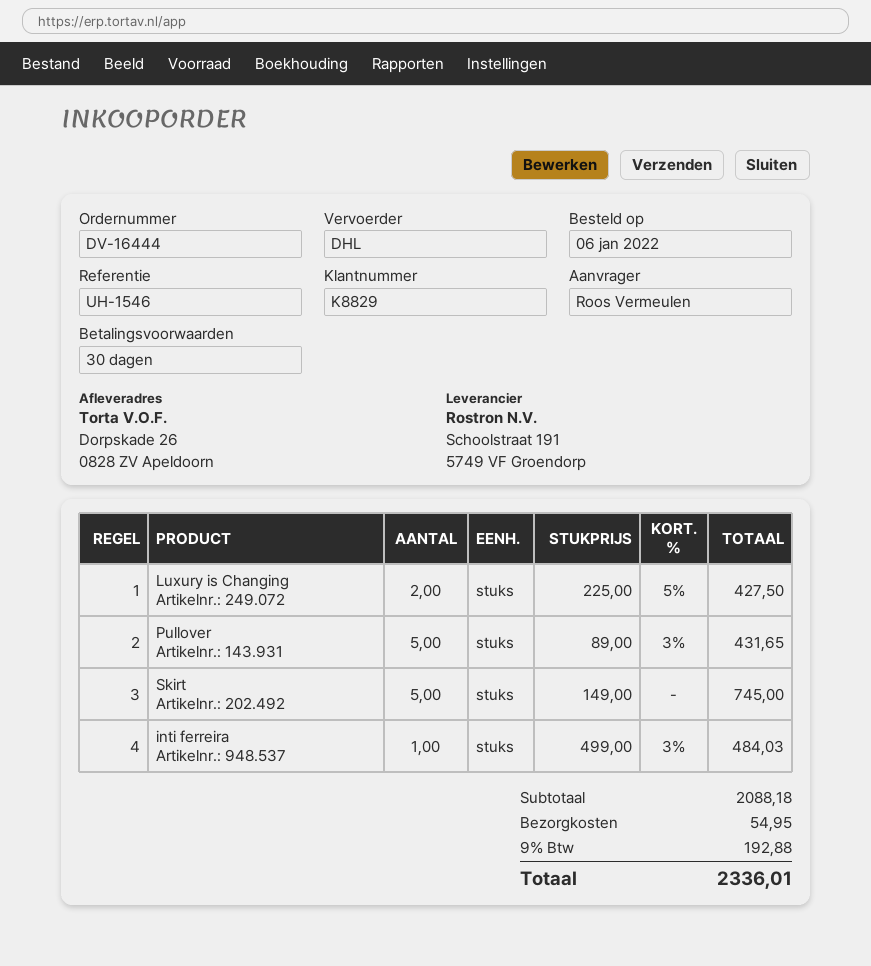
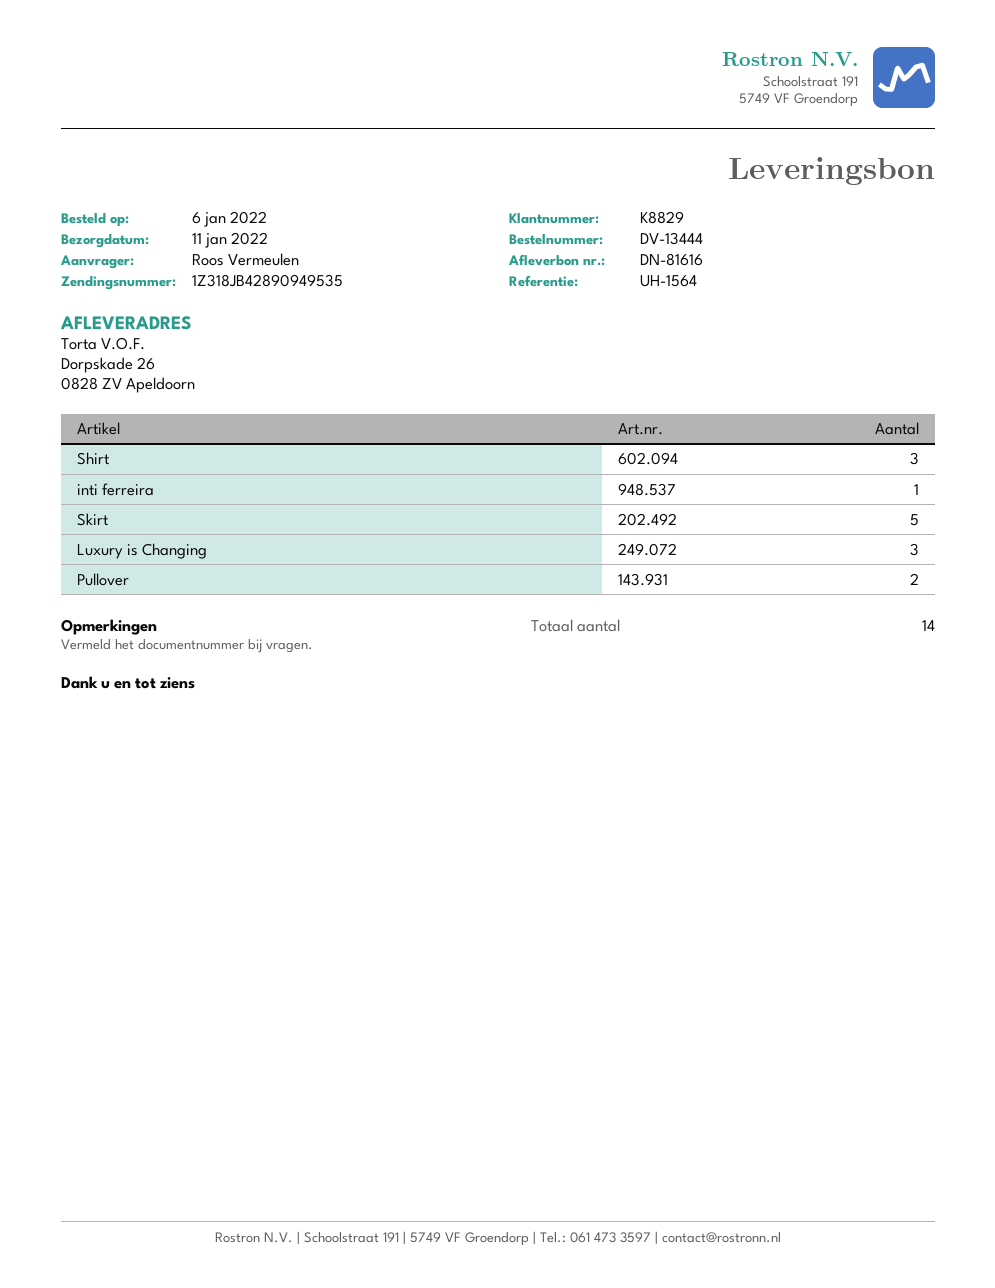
order number: DV-16444 -> DV-13444
reference: UH-1546 -> UH-1564
Luxury is Changing: 2 -> 3
Pullover: 5 -> 2
Shirt: none -> 3

